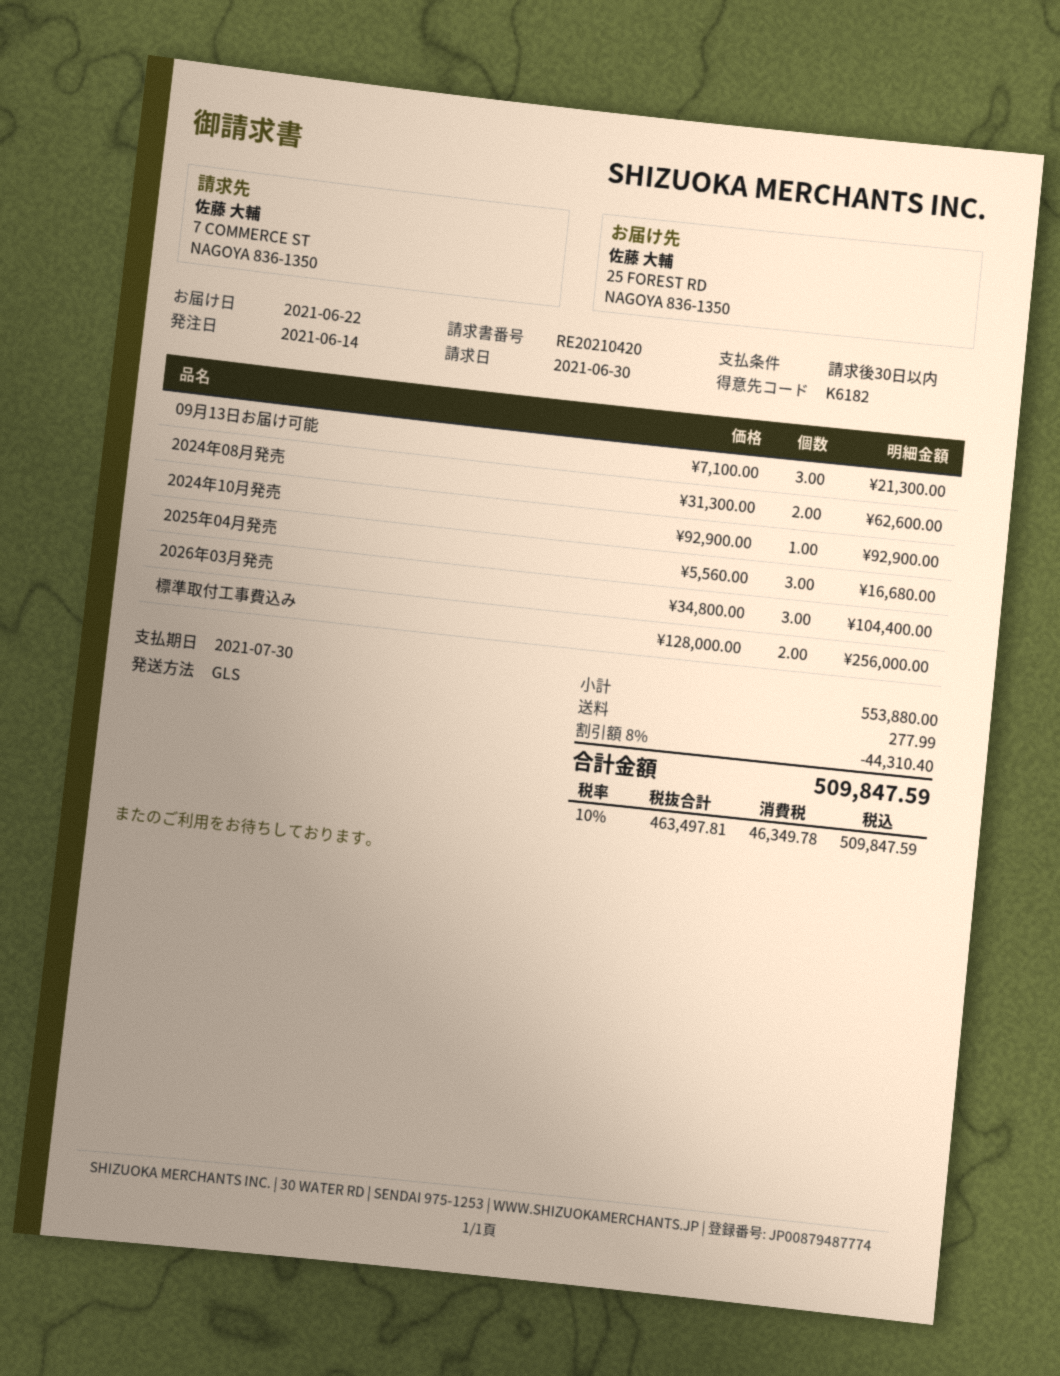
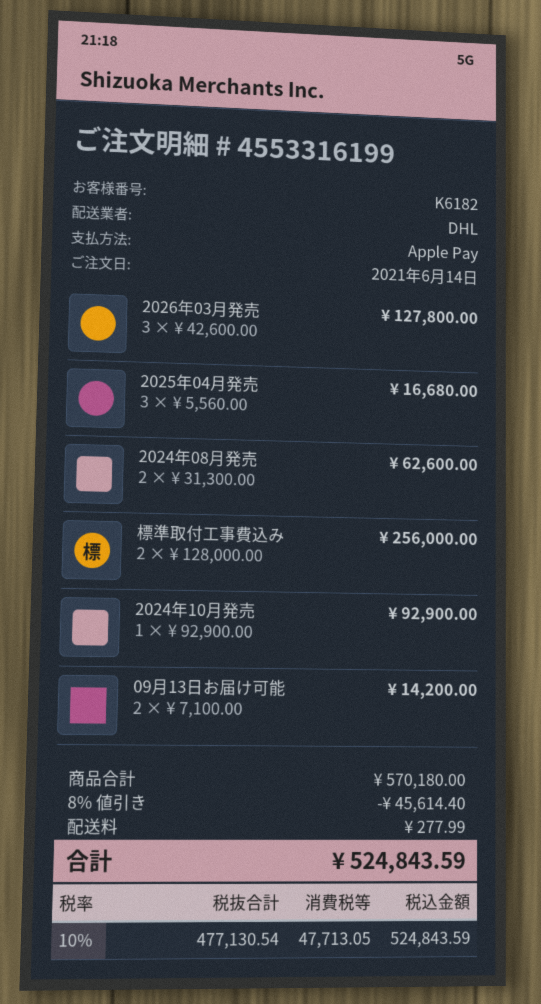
shipping method: GLS -> DHL
09月13日お届け可能: 3 x 7100.00 = 21300.00 -> 2 x 7100.00 = 14200.00
2026年03月発売: 3 x 34800.00 = 104400.00 -> 3 x 42600.00 = 127800.00
subtotal: 553880.00 -> 570180.00
discount: 8% = 44310.40 -> 8% = 45614.40
net: 463497.81 -> 477130.54
tax: 10% = 46349.78 -> 10% = 47713.05
total: 509847.59 -> 524843.59

